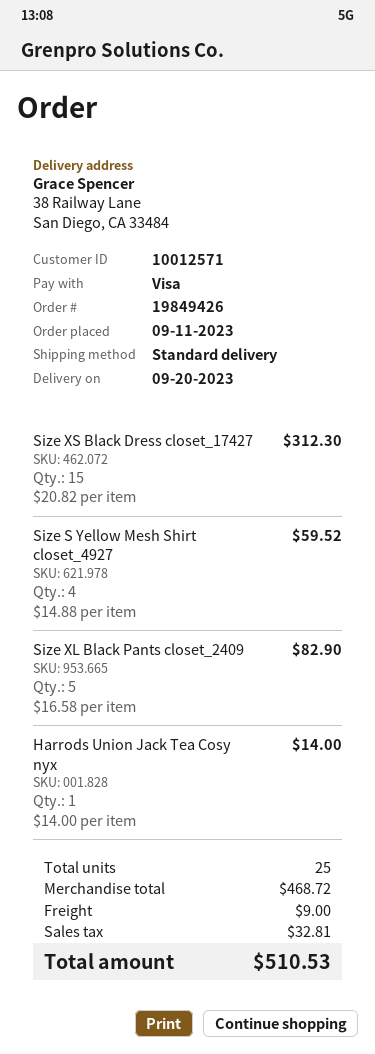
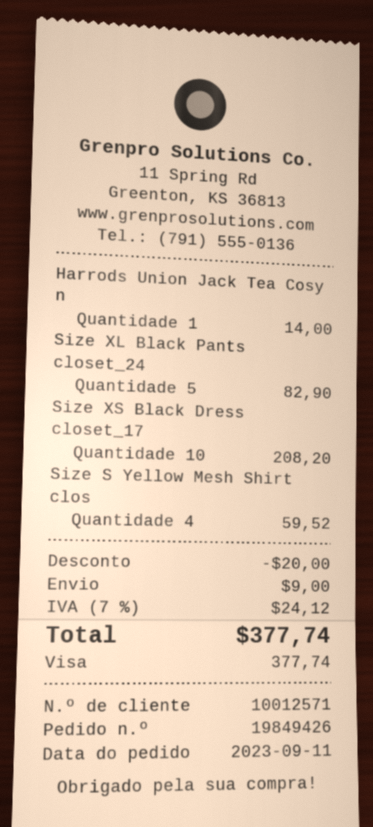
Size XS Black Dress closet_17427: 15 for 312.30 -> 10 for 208.20
discount: none -> 20.00
tax: 32.81 -> 24.12
total: 510.53 -> 377.74

